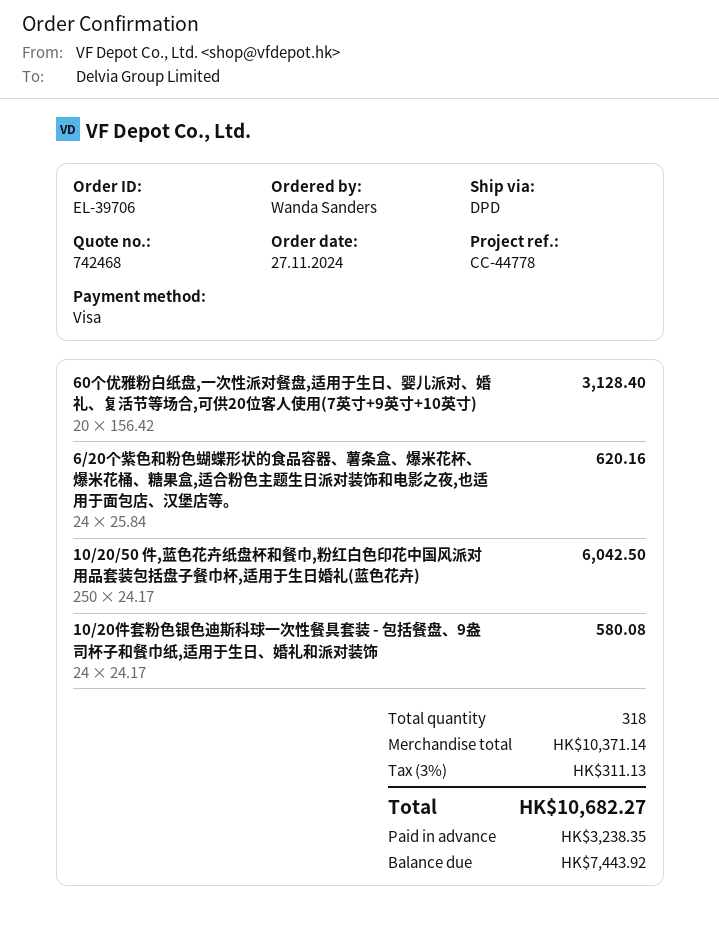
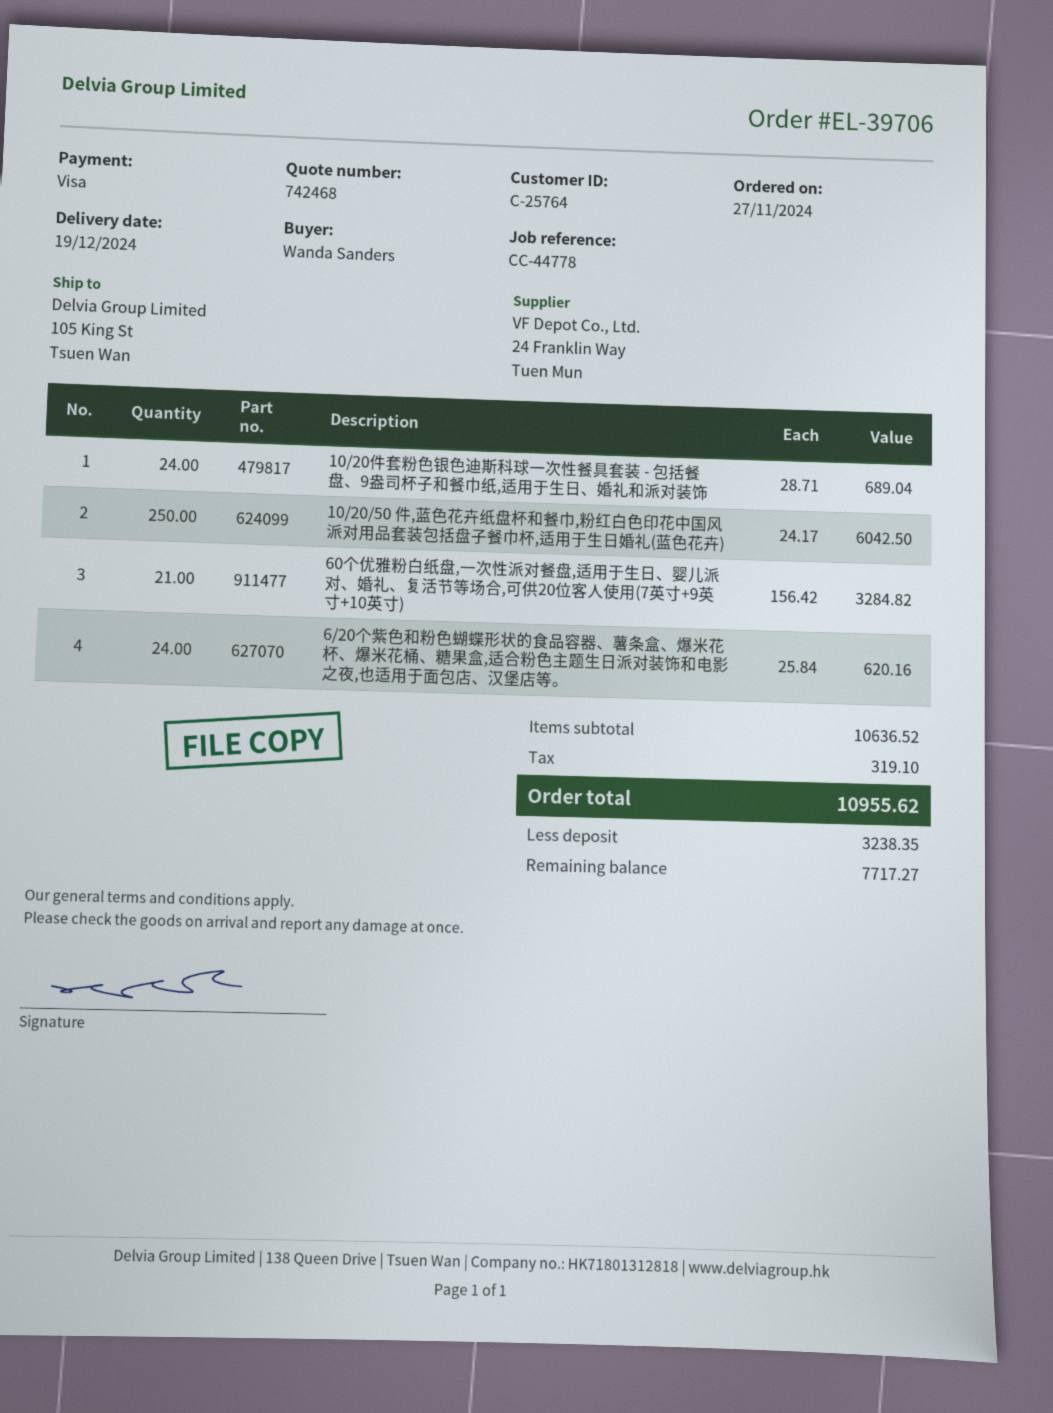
60个优雅粉白纸盘,一次性派对餐盘,适用于生日、婴儿派对、婚礼、复活节等场合,可供20位客人使用(7英寸+9英寸+10英寸): 20 x 156.42 = 3128.40 -> 21 x 156.42 = 3284.82
10/20件套粉色银色迪斯科球一次性餐具套装 - 包括餐盘、9盎司杯子和餐巾纸,适用于生日、婚礼和派对装饰: 24 x 24.17 = 580.08 -> 24 x 28.71 = 689.04
subtotal: 10371.14 -> 10636.52
tax: 311.13 -> 319.10
total: 10682.27 -> 10955.62
balance: 7443.92 -> 7717.27

